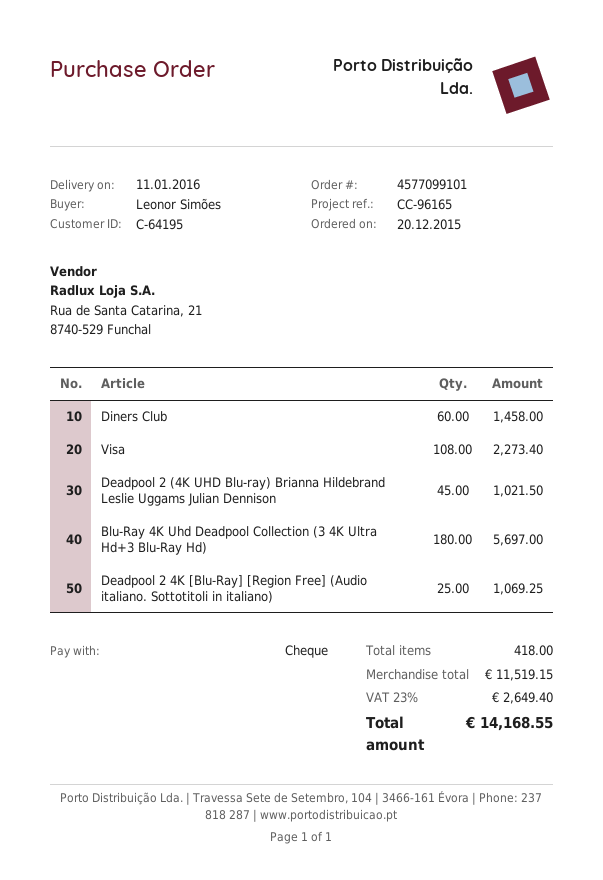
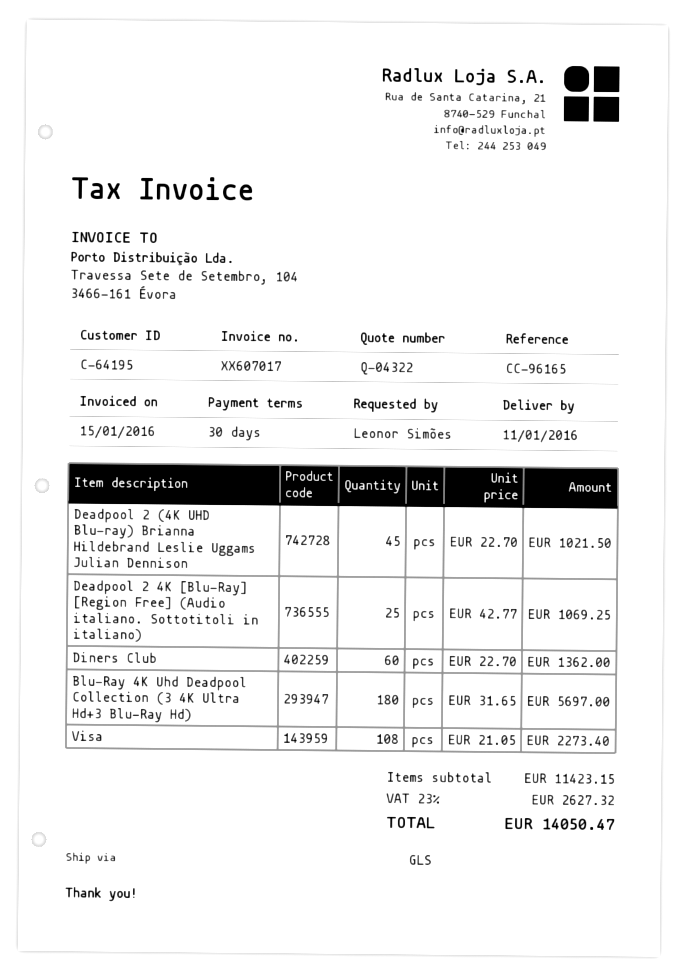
Diners Club: 60 for 1458.00 -> 60 for 1362.00
subtotal: 11519.15 -> 11423.15
tax: 23% = 2649.40 -> 23% = 2627.32
total: 14168.55 -> 14050.47

